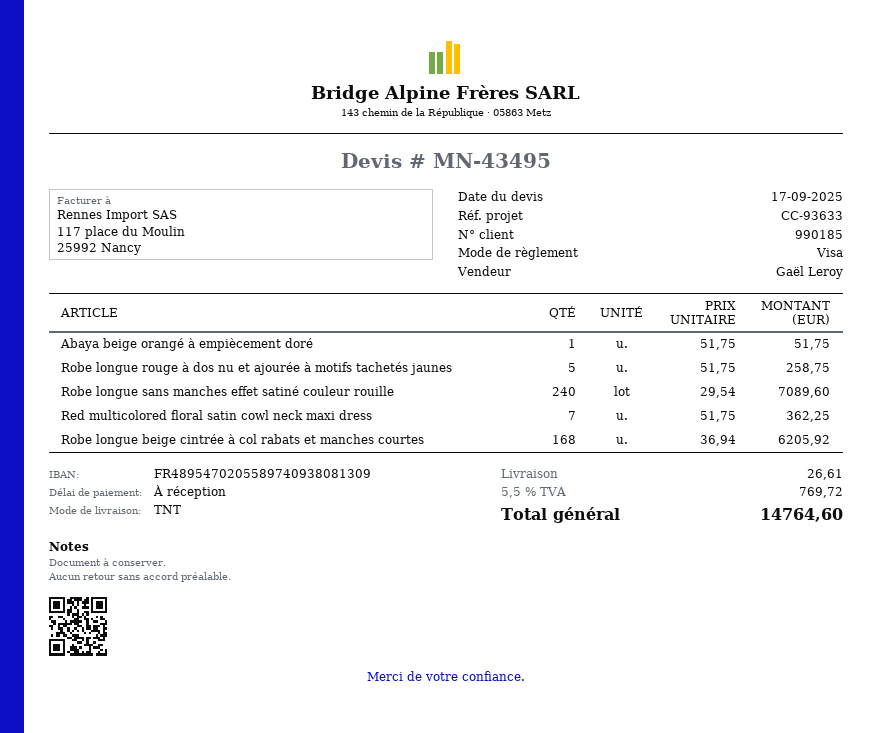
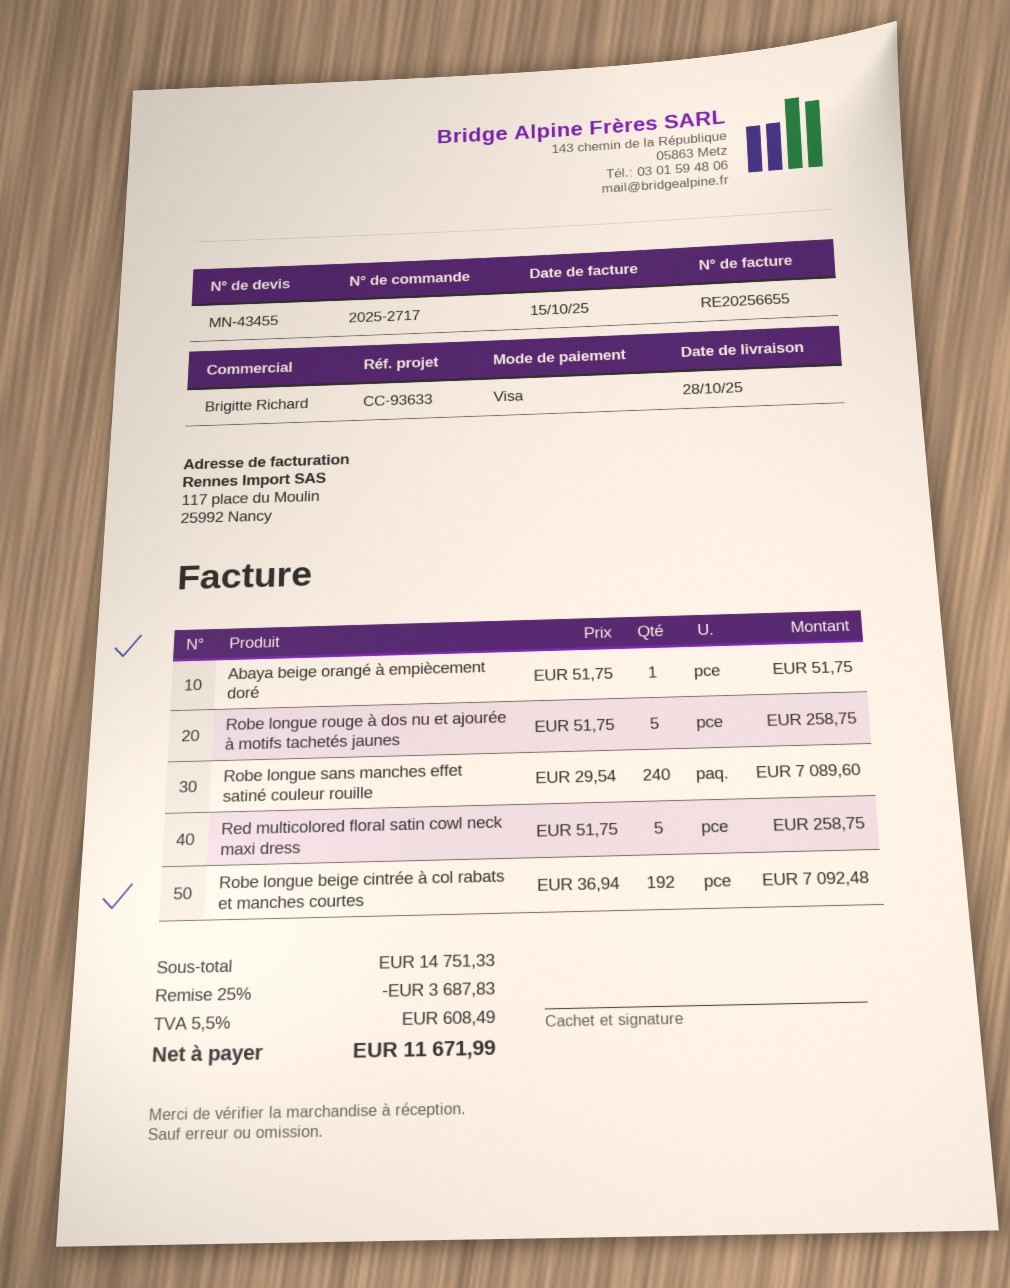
quote number: MN-43495 -> MN-43455
sales rep: Gaël Leroy -> Brigitte Richard
Red multicolored floral satin cowl neck maxi dress: 7 x 51.75 = 362.25 -> 5 x 51.75 = 258.75
Robe longue beige cintrée à col rabats et manches courtes: 168 x 36.94 = 6205.92 -> 192 x 36.94 = 7092.48
discount: none -> 25% = 3687.83
shipping: 26.61 -> none
tax: 5.5% = 769.72 -> 5.5% = 608.49
total: 14764.60 -> 11671.99

